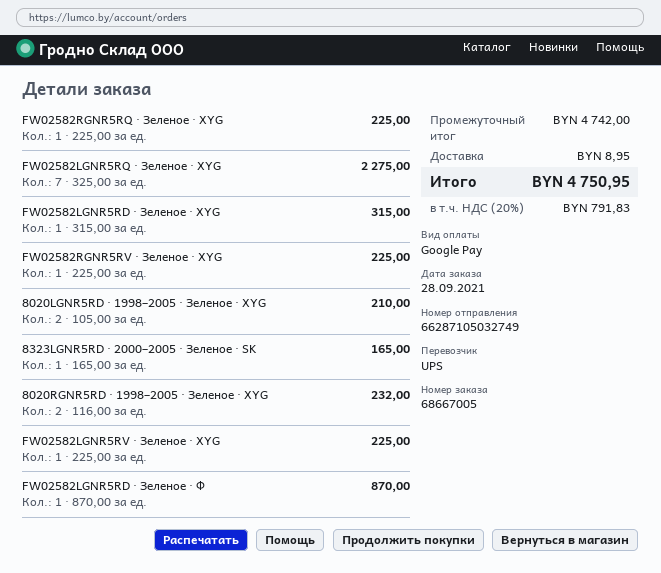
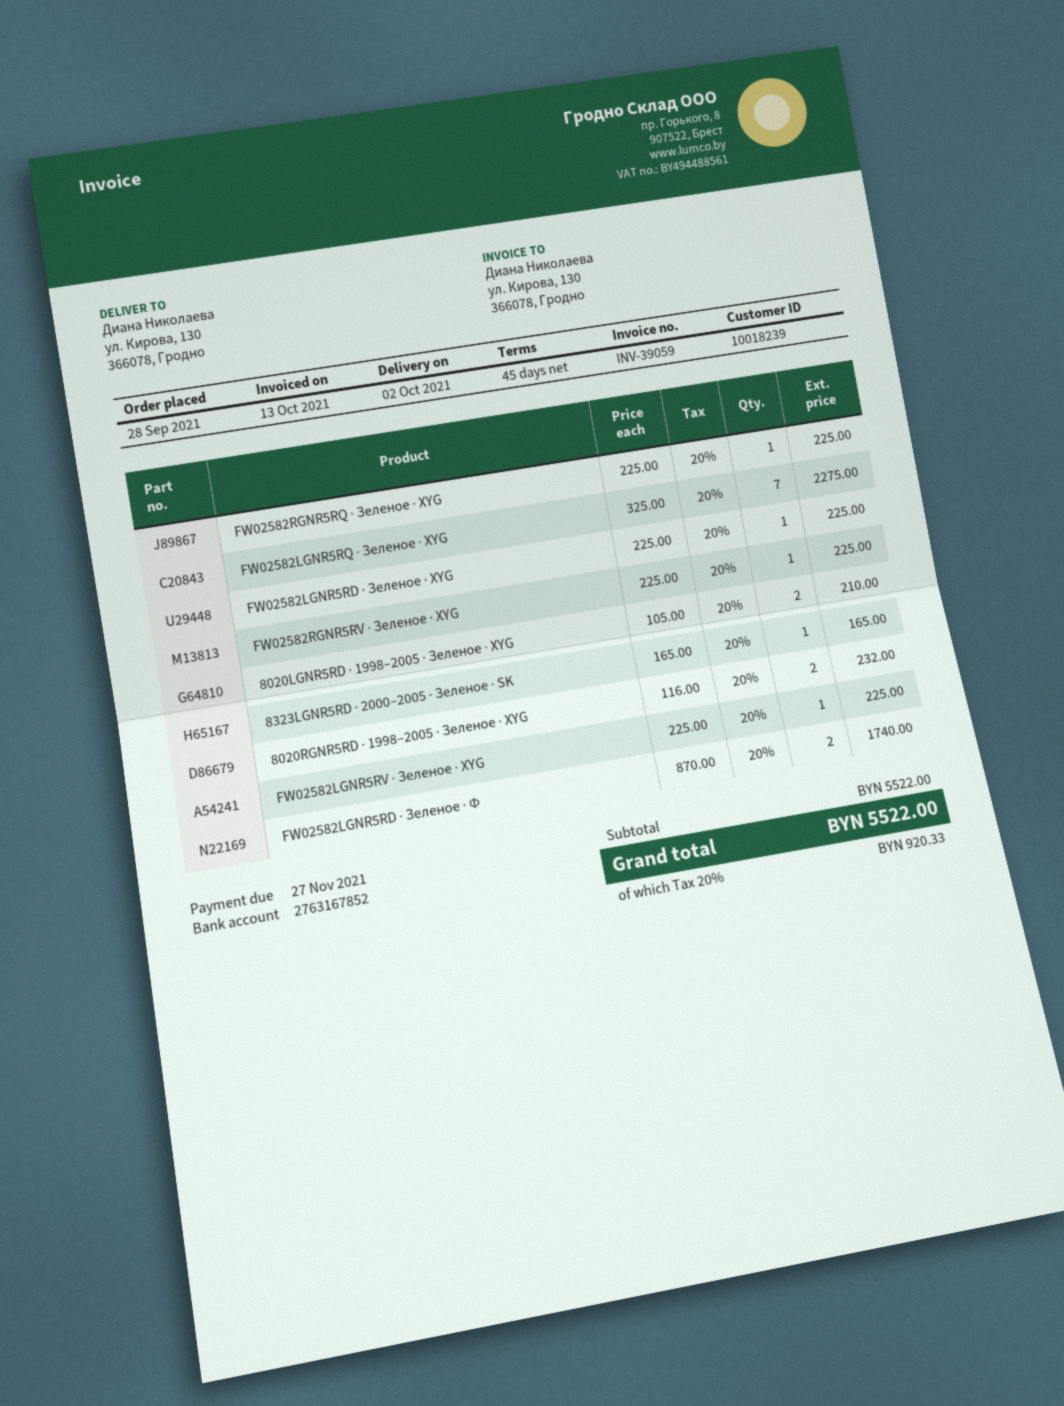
FW02582LGNR5RD · Зеленое · XYG: 1 x 315.00 = 315.00 -> 1 x 225.00 = 225.00
FW02582LGNR5RD · Зеленое · Ф: 1 x 870.00 = 870.00 -> 2 x 870.00 = 1740.00
subtotal: 4742.00 -> 5522.00
shipping: 8.95 -> none
tax: 20% = 791.83 -> 20% = 920.33
total: 4750.95 -> 5522.00

